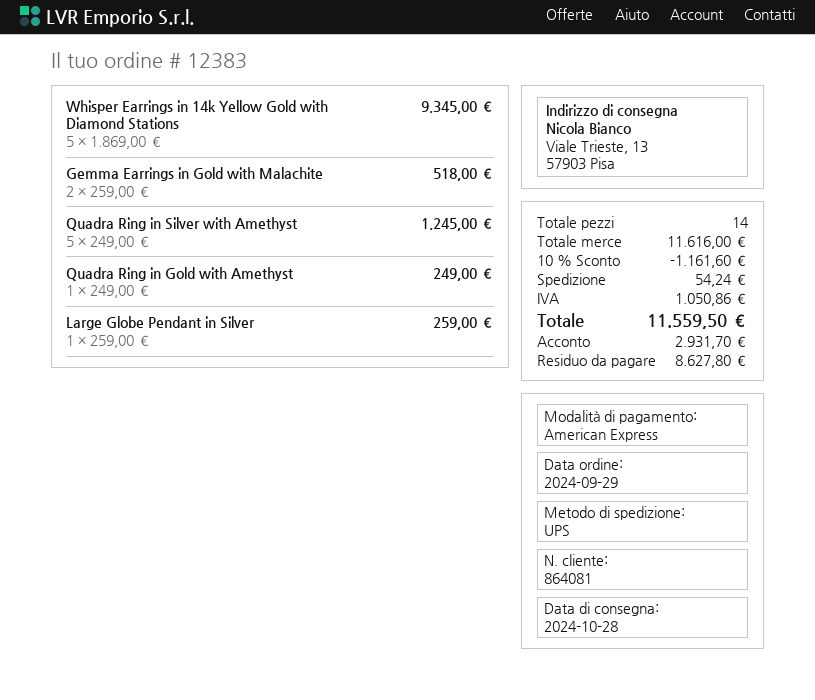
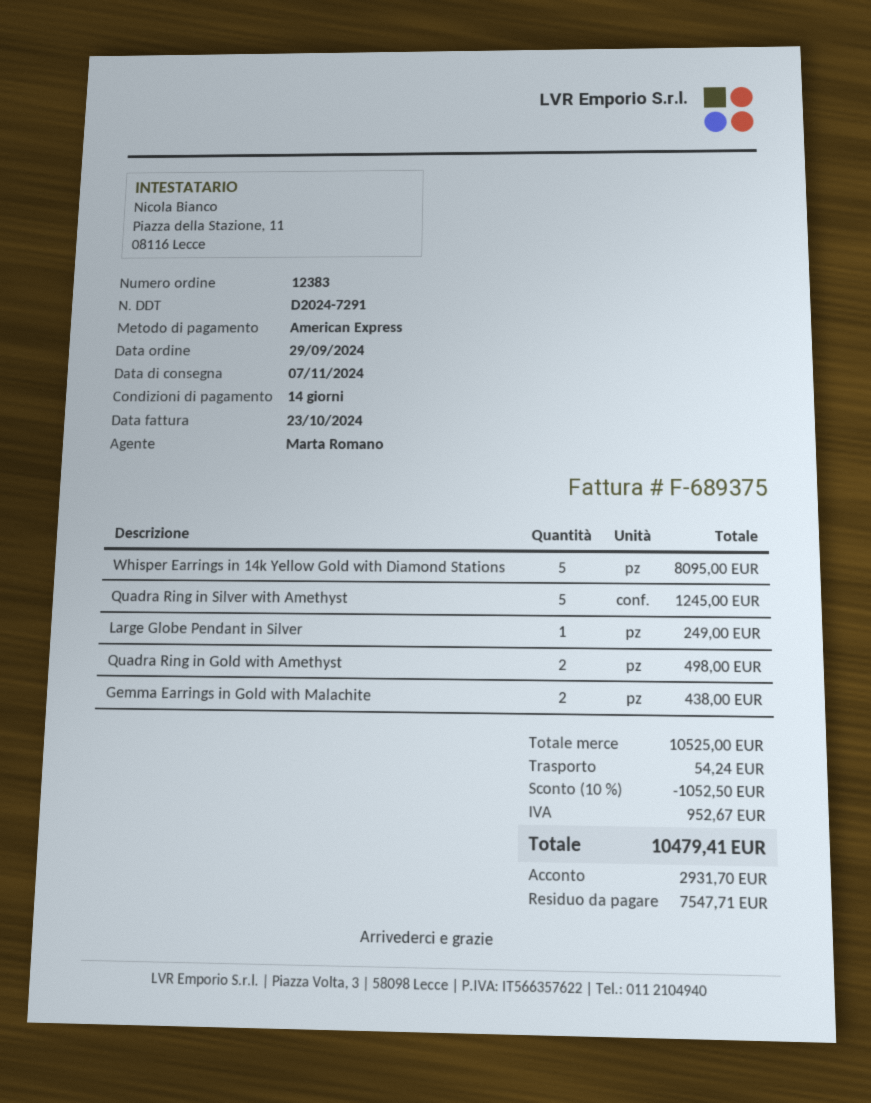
delivery date: 2024-10-28 -> 2024-11-07
Whisper Earrings in 14k Yellow Gold with Diamond Stations: 5 for 9345.00 -> 5 for 8095.00
Gemma Earrings in Gold with Malachite: 2 for 518.00 -> 2 for 438.00
Quadra Ring in Gold with Amethyst: 1 for 249.00 -> 2 for 498.00
Large Globe Pendant in Silver: 1 for 259.00 -> 1 for 249.00
subtotal: 11616.00 -> 10525.00
discount: 10% = 1161.60 -> 10% = 1052.50
tax: 1050.86 -> 952.67
total: 11559.50 -> 10479.41
balance: 8627.80 -> 7547.71

